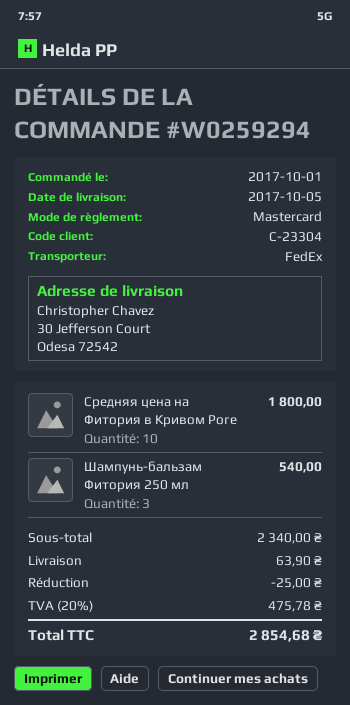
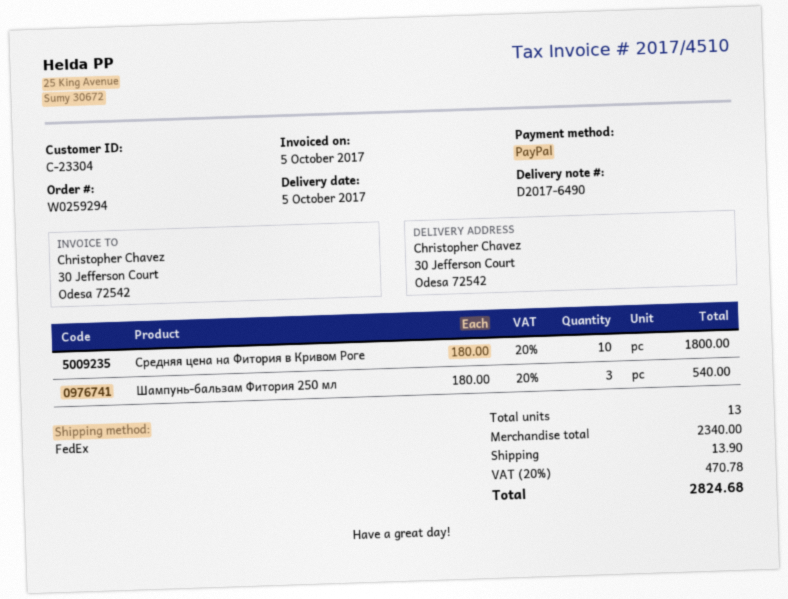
payment method: Mastercard -> PayPal
discount: 25.00 -> none
shipping: 63.90 -> 13.90
tax: 20% = 475.78 -> 20% = 470.78
total: 2854.68 -> 2824.68

